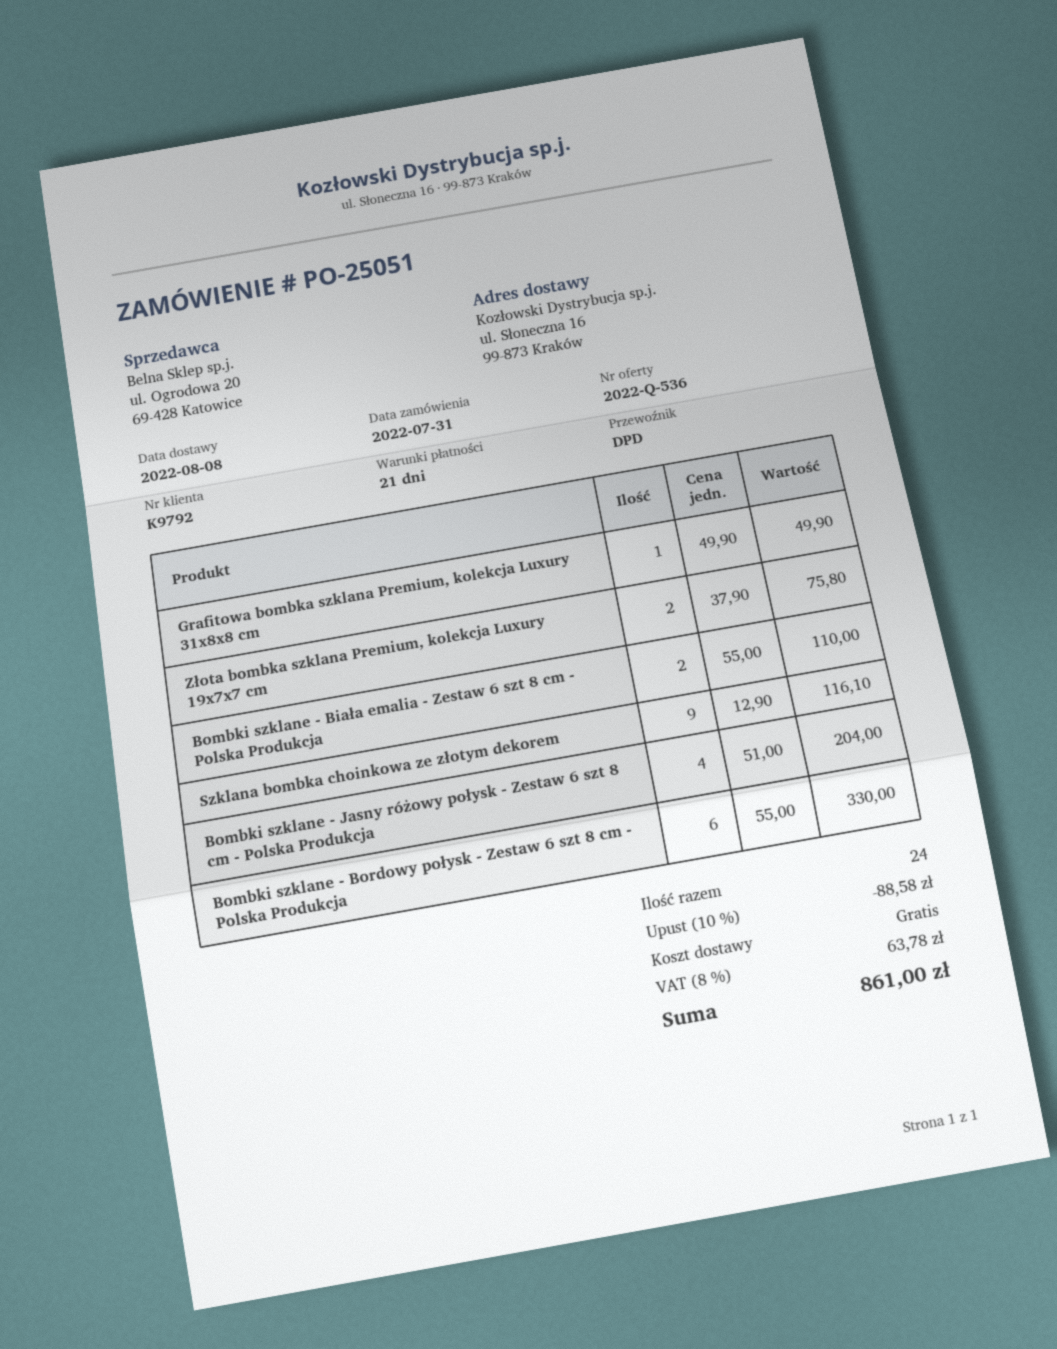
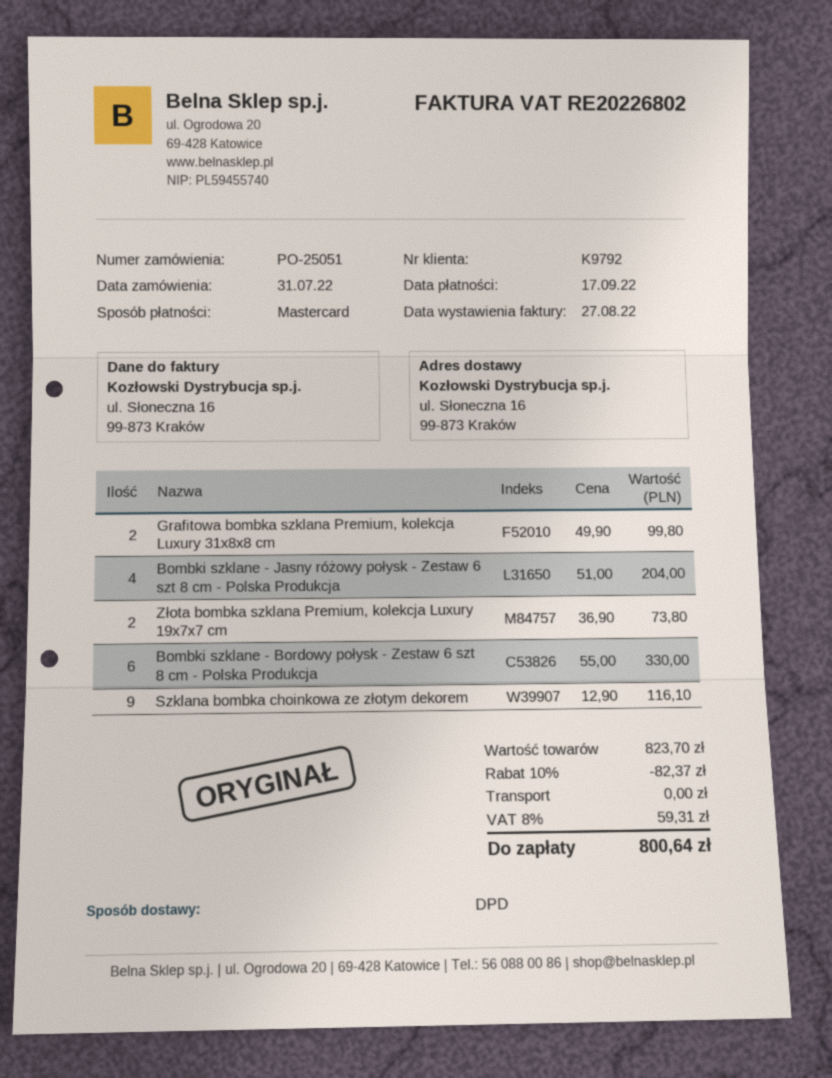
Grafitowa bombka szklana Premium, kolekcja Luxury 31x8x8 cm: 1 x 49.90 = 49.90 -> 2 x 49.90 = 99.80
Złota bombka szklana Premium, kolekcja Luxury 19x7x7 cm: 2 x 37.90 = 75.80 -> 2 x 36.90 = 73.80
Bombki szklane - Biała emalia - Zestaw 6 szt 8 cm - Polska Produkcja: 2 x 55.00 = 110.00 -> none
discount: 10% = 88.58 -> 10% = 82.37
tax: 8% = 63.78 -> 8% = 59.31
total: 861.00 -> 800.64

